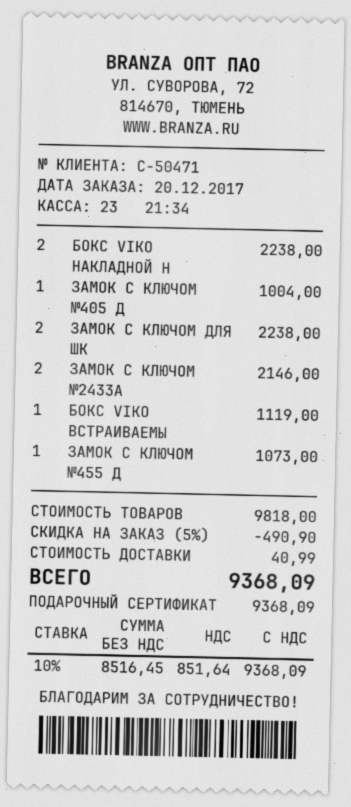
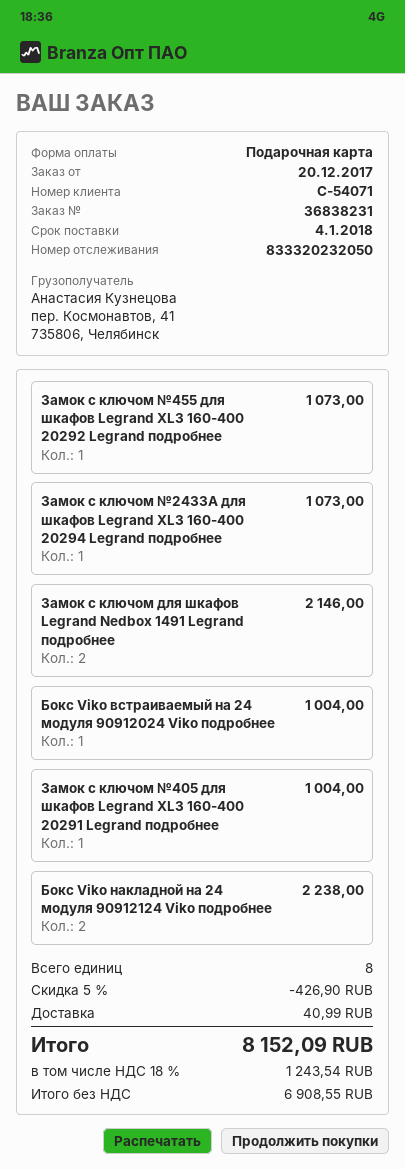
customer number: C-50471 -> C-54071
ЗАМОК С КЛЮЧОМ ДЛЯ ШК: 2 for 2238.00 -> 2 for 2146.00
ЗАМОК С КЛЮЧОМ №2433А: 2 for 2146.00 -> 1 for 1073.00
БОКС VIKO ВСТРАИВАЕМЫ: 1 for 1119.00 -> 1 for 1004.00
discount: 5% = 490.90 -> 5% = 426.90
net: 8516.45 -> 6908.55
tax: 10% = 851.64 -> 18% = 1243.54
total: 9368.09 -> 8152.09

